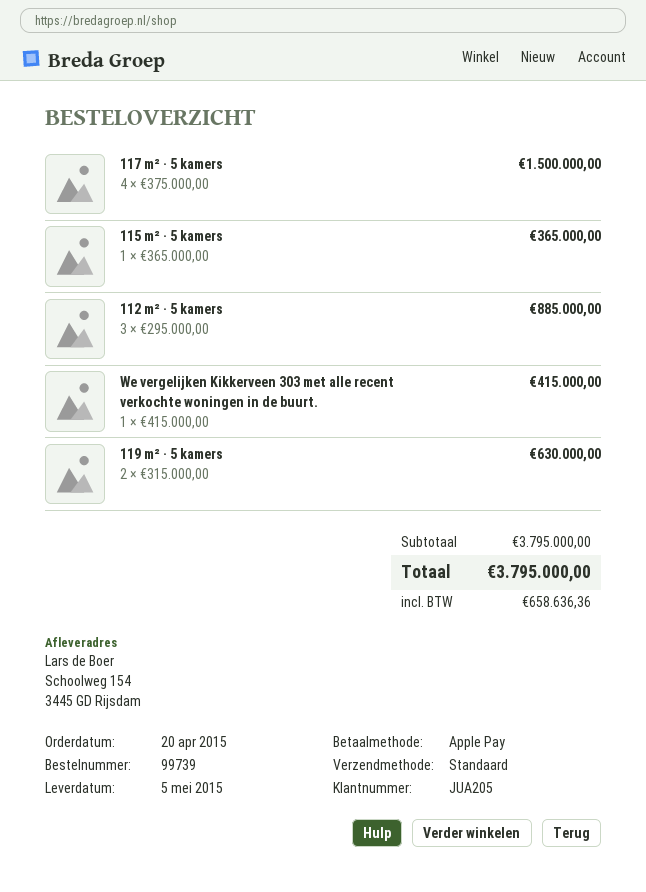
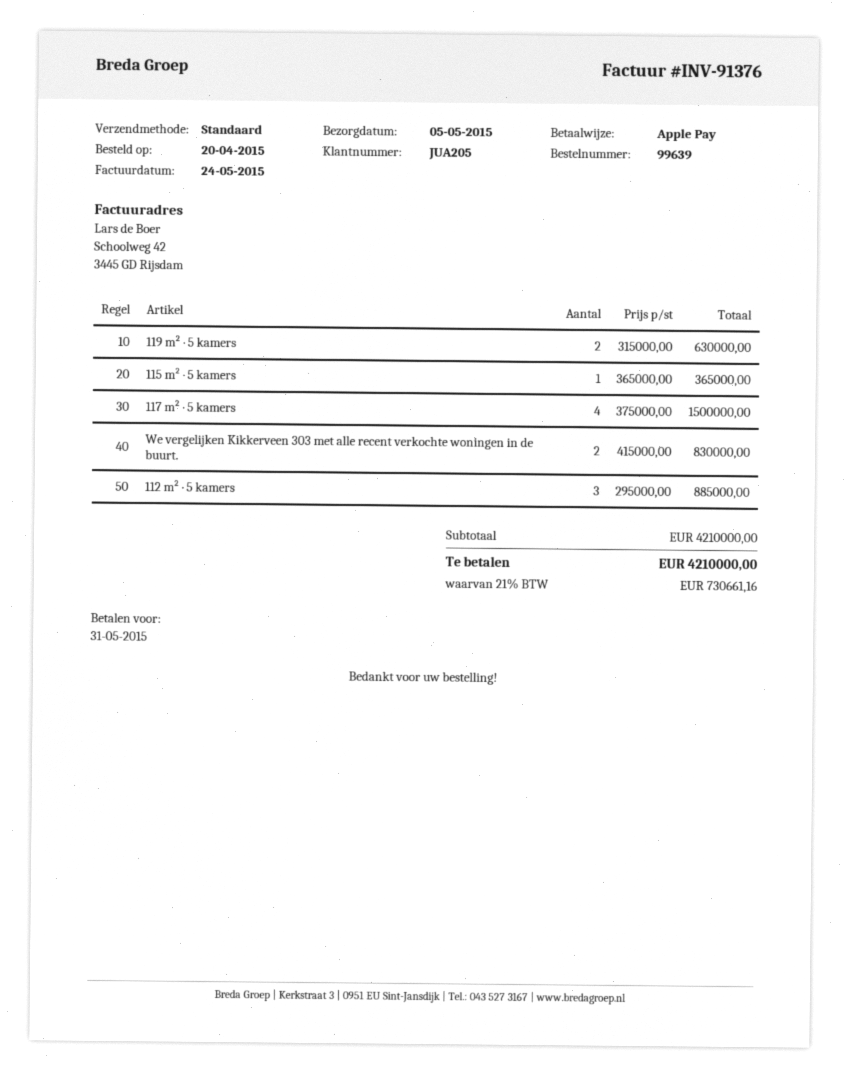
order number: 99739 -> 99639
We vergelijken Kikkerveen 303 met alle recent verkochte woningen in de buurt.: 1 x 415000.00 = 415000.00 -> 2 x 415000.00 = 830000.00
subtotal: 3795000.00 -> 4210000.00
tax: 658636.36 -> 730661.16
total: 3795000.00 -> 4210000.00

